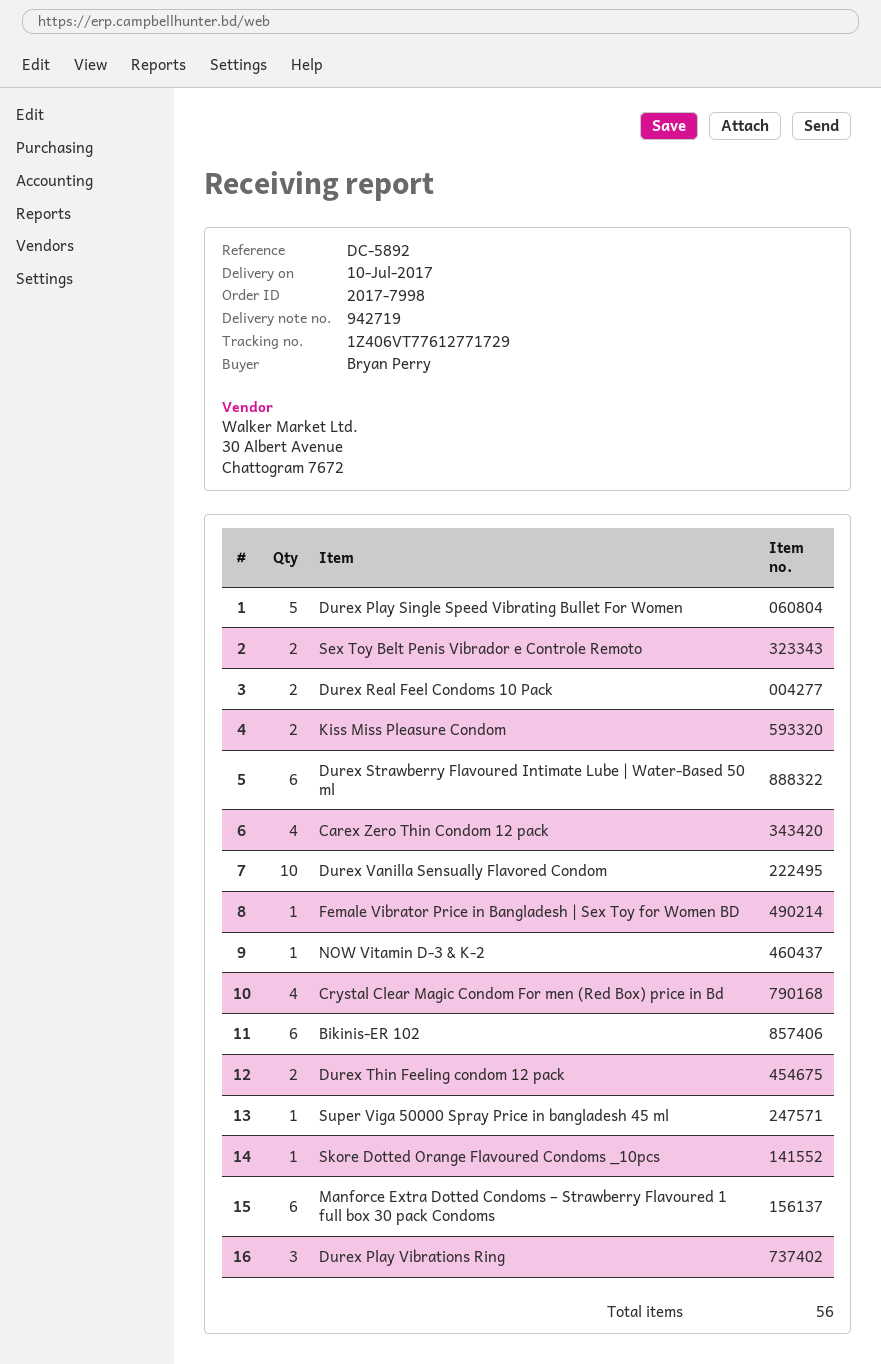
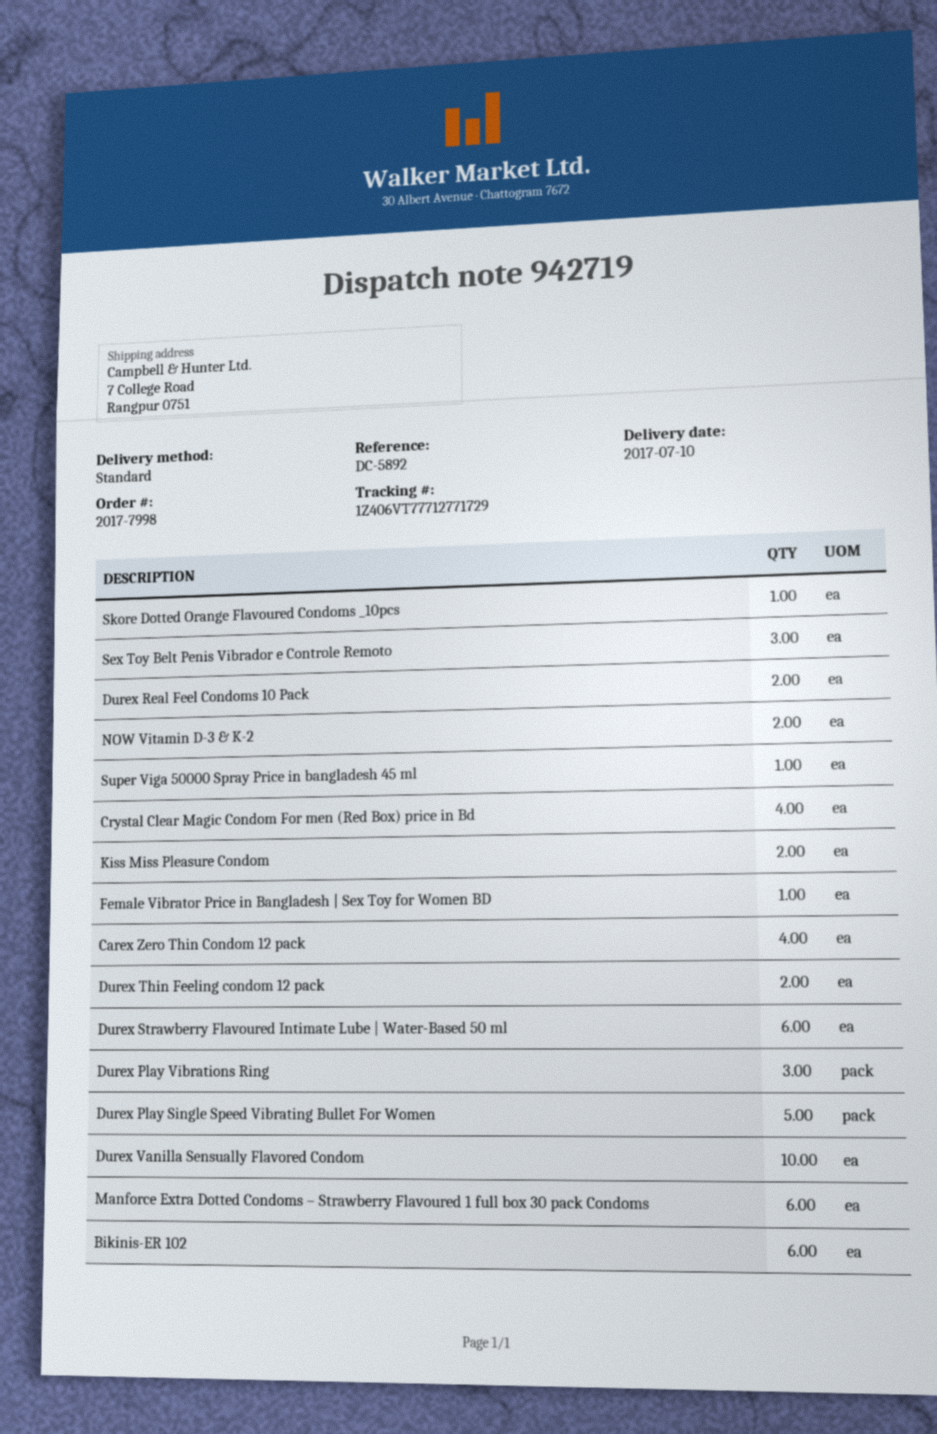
tracking number: 1Z406VT77612771729 -> 1Z406VT77712771729
Sex Toy Belt Penis Vibrador e Controle Remoto: 2 -> 3
NOW Vitamin D-3 & K-2: 1 -> 2

